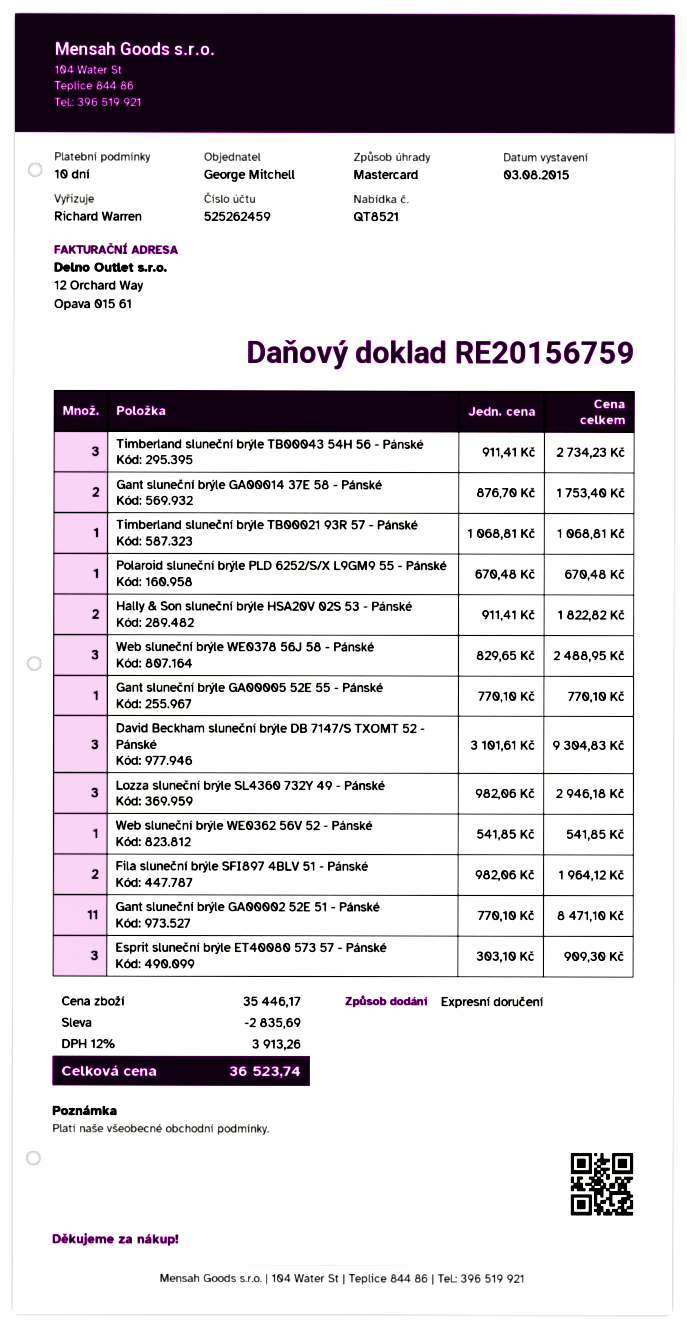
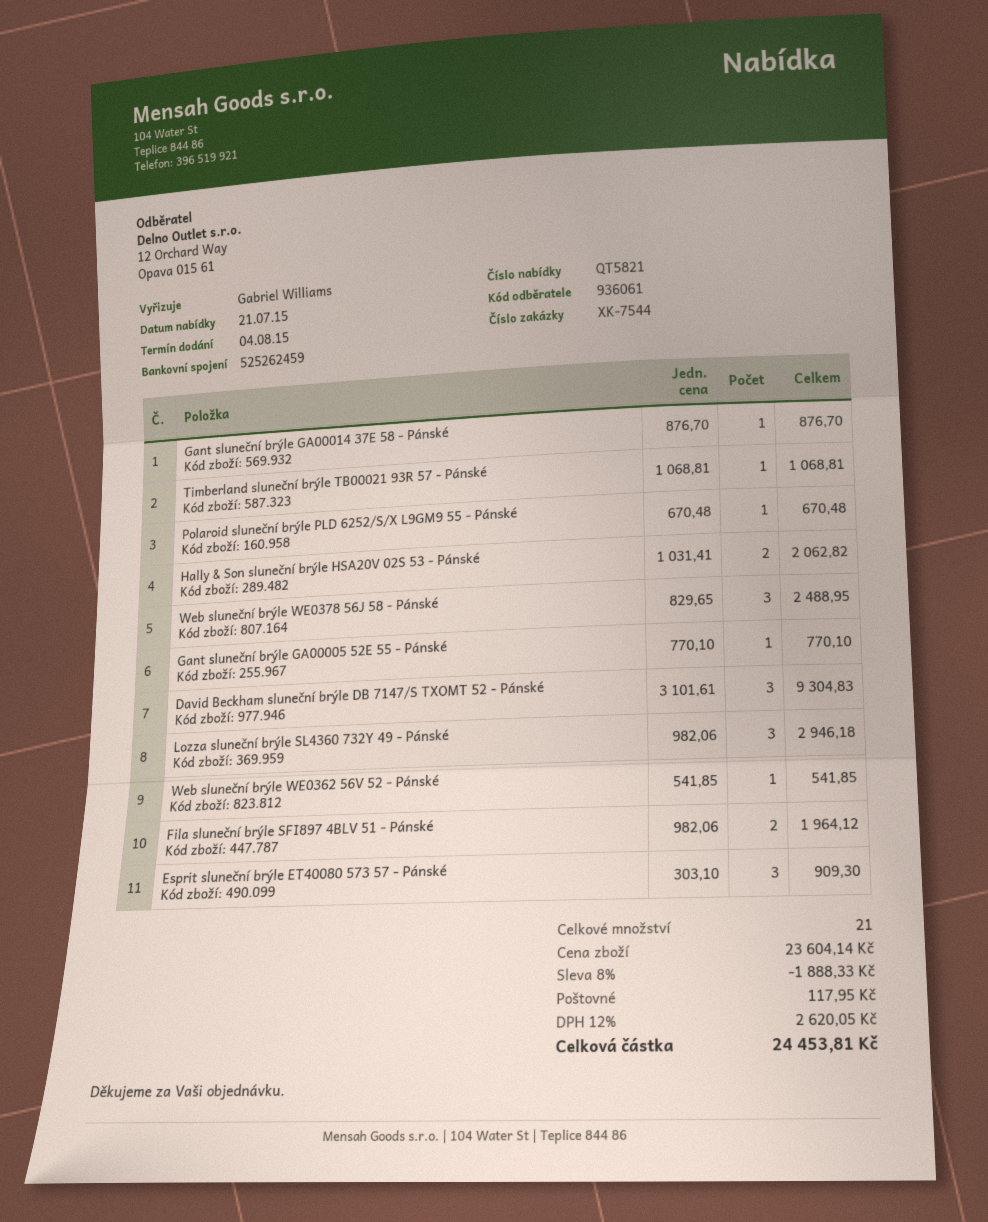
quote number: QT8521 -> QT5821
sales rep: Richard Warren -> Gabriel Williams
Timberland sluneční brýle TB00043 54H 56 - Pánské: 3 x 911.41 = 2734.23 -> none
Gant sluneční brýle GA00014 37E 58 - Pánské: 2 x 876.70 = 1753.40 -> 1 x 876.70 = 876.70
Hally & Son sluneční brýle HSA20V 02S 53 - Pánské: 2 x 911.41 = 1822.82 -> 2 x 1031.41 = 2062.82
Gant sluneční brýle GA00002 52E 51 - Pánské: 11 x 770.10 = 8471.10 -> none
subtotal: 35446.17 -> 23604.14
discount: 2835.69 -> 1888.33
shipping: none -> 117.95
tax: 12% = 3913.26 -> 12% = 2620.05
total: 36523.74 -> 24453.81

